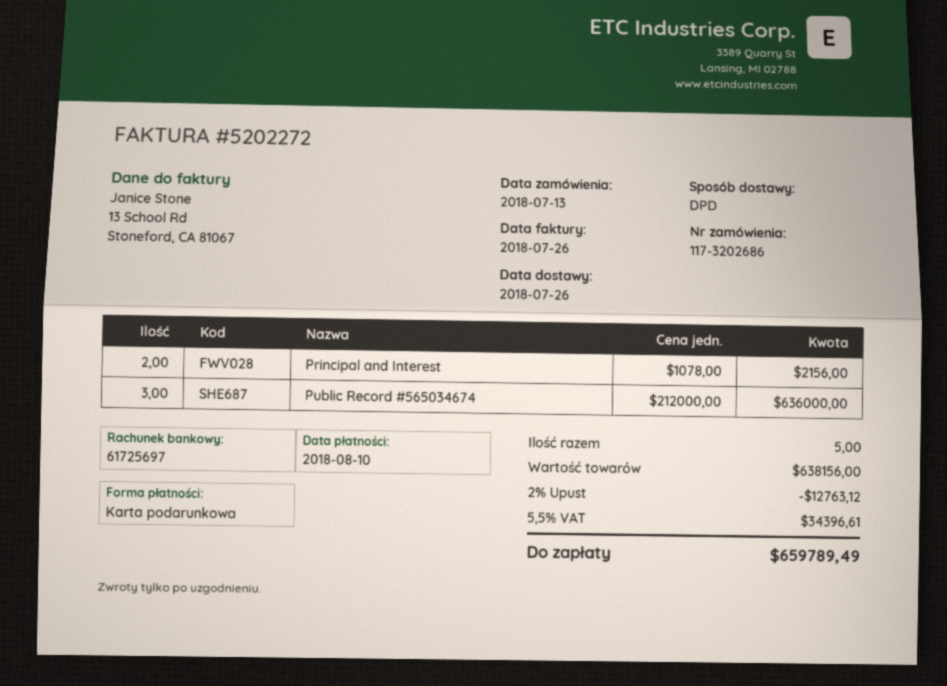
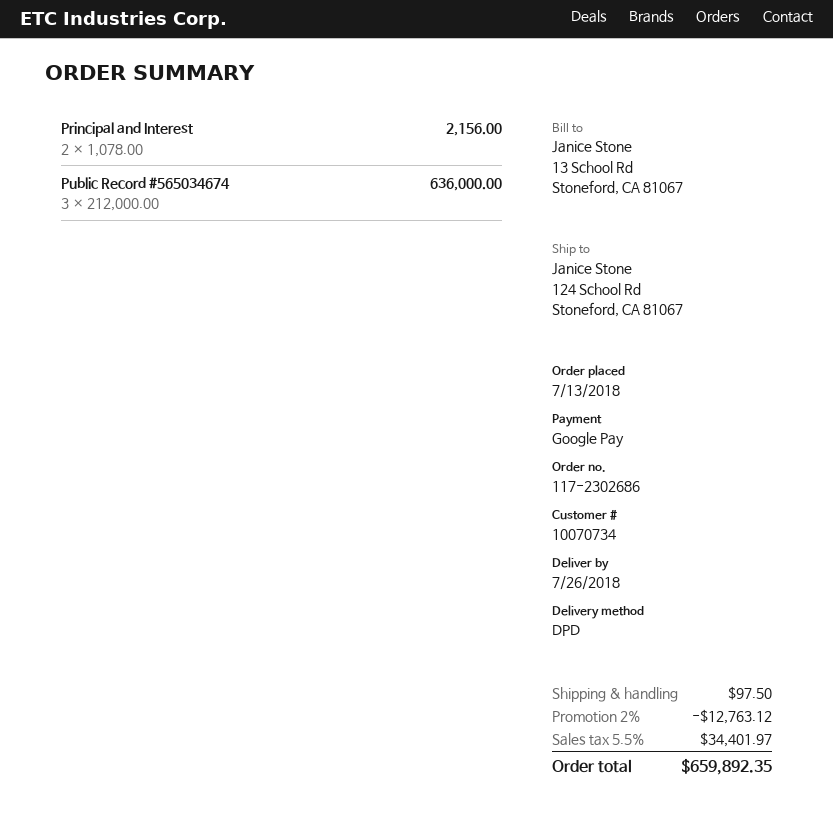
order number: 117-3202686 -> 117-2302686
payment method: gift card -> Google Pay
shipping: none -> 97.50
tax: 5.5% = 34396.61 -> 5.5% = 34401.97
total: 659789.49 -> 659892.35

